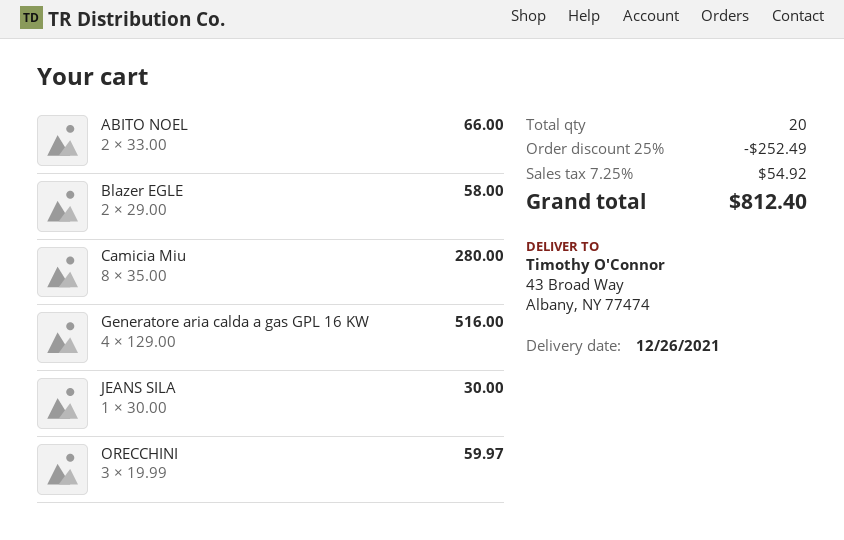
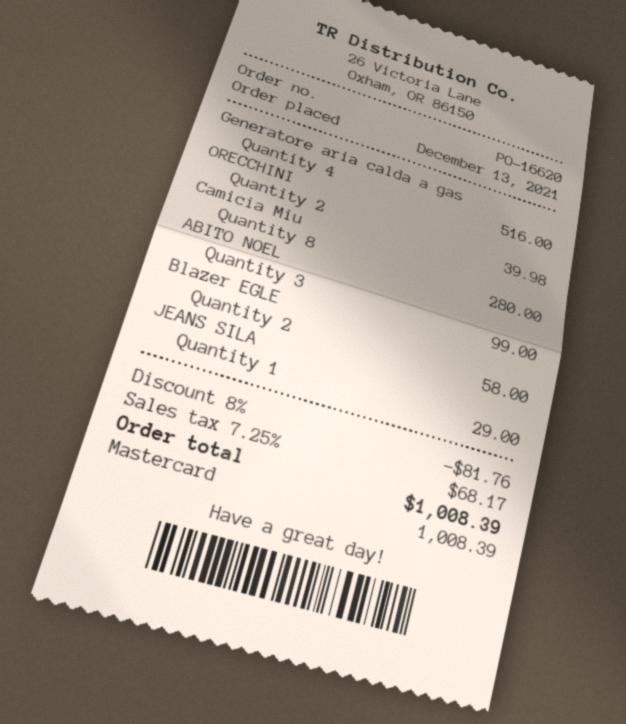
ABITO NOEL: 2 for 66.00 -> 3 for 99.00
JEANS SILA: 1 for 30.00 -> 1 for 29.00
ORECCHINI: 3 for 59.97 -> 2 for 39.98
discount: 25% = 252.49 -> 8% = 81.76
tax: 7.25% = 54.92 -> 7.25% = 68.17
total: 812.40 -> 1008.39

